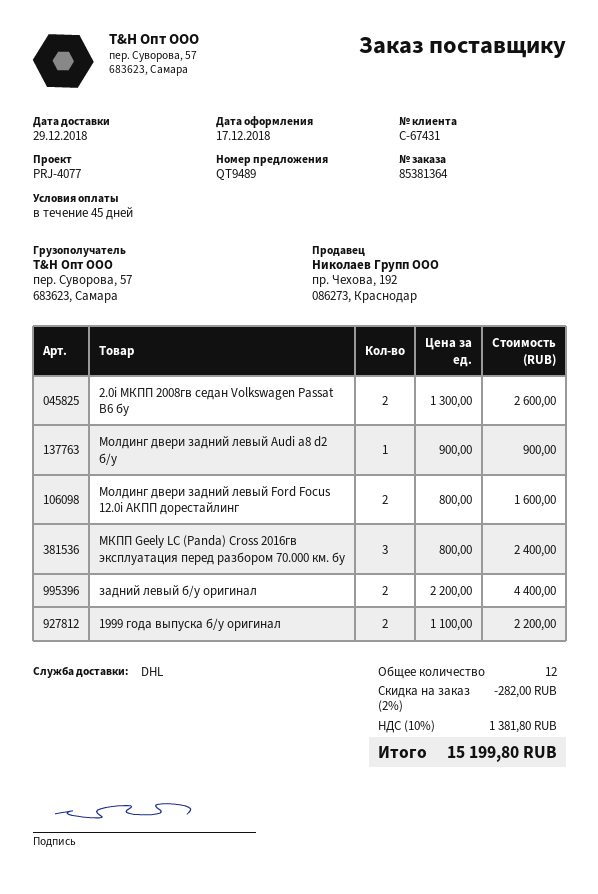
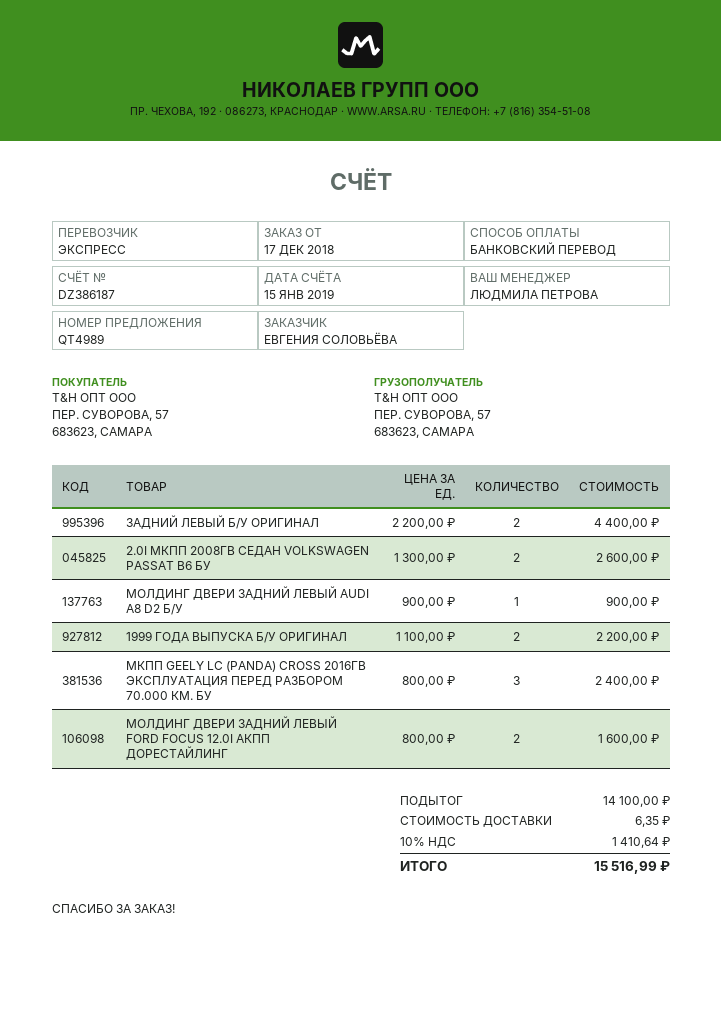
quote number: QT9489 -> QT4989
shipping method: DHL -> express
discount: 2% = 282.00 -> none
shipping: none -> 6.35
tax: 10% = 1381.80 -> 10% = 1410.64
total: 15199.80 -> 15516.99

